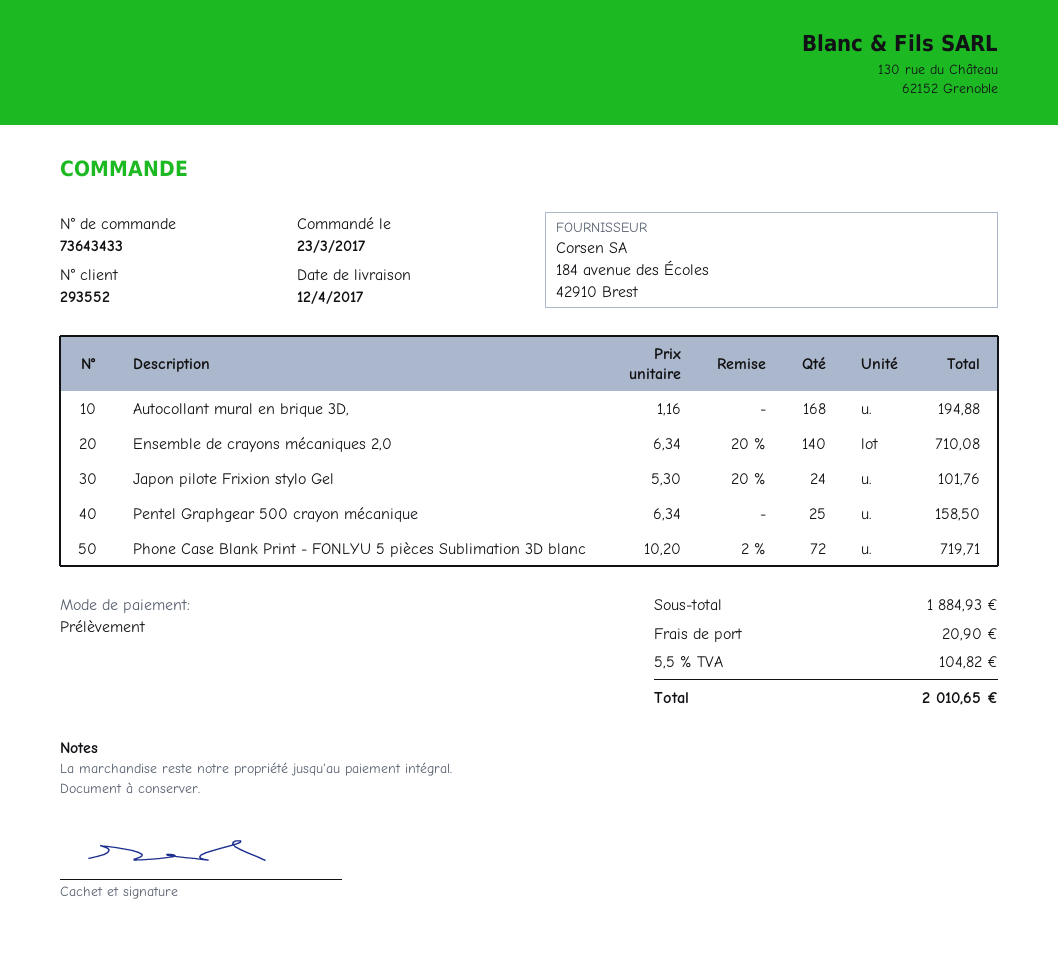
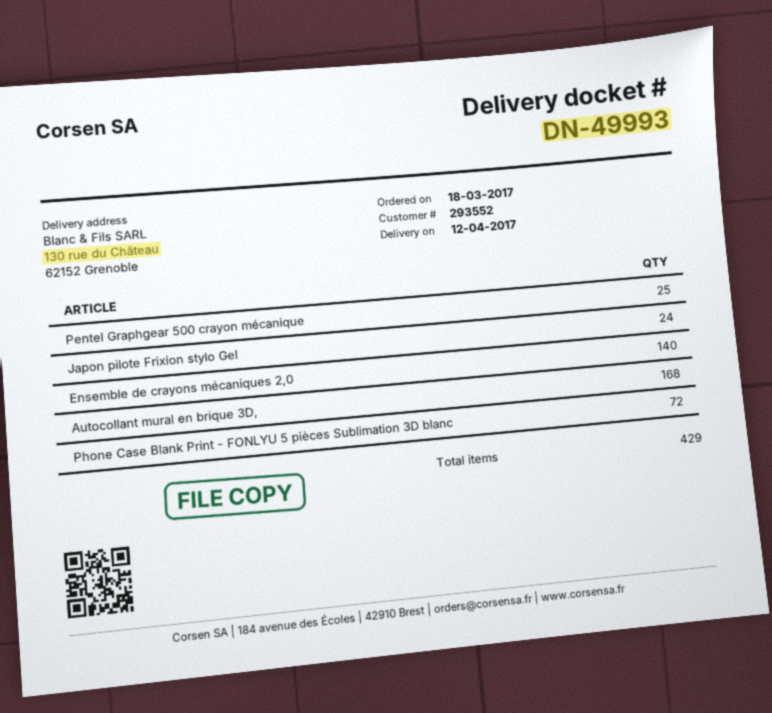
order date: 2017-03-23 -> 2017-03-18

